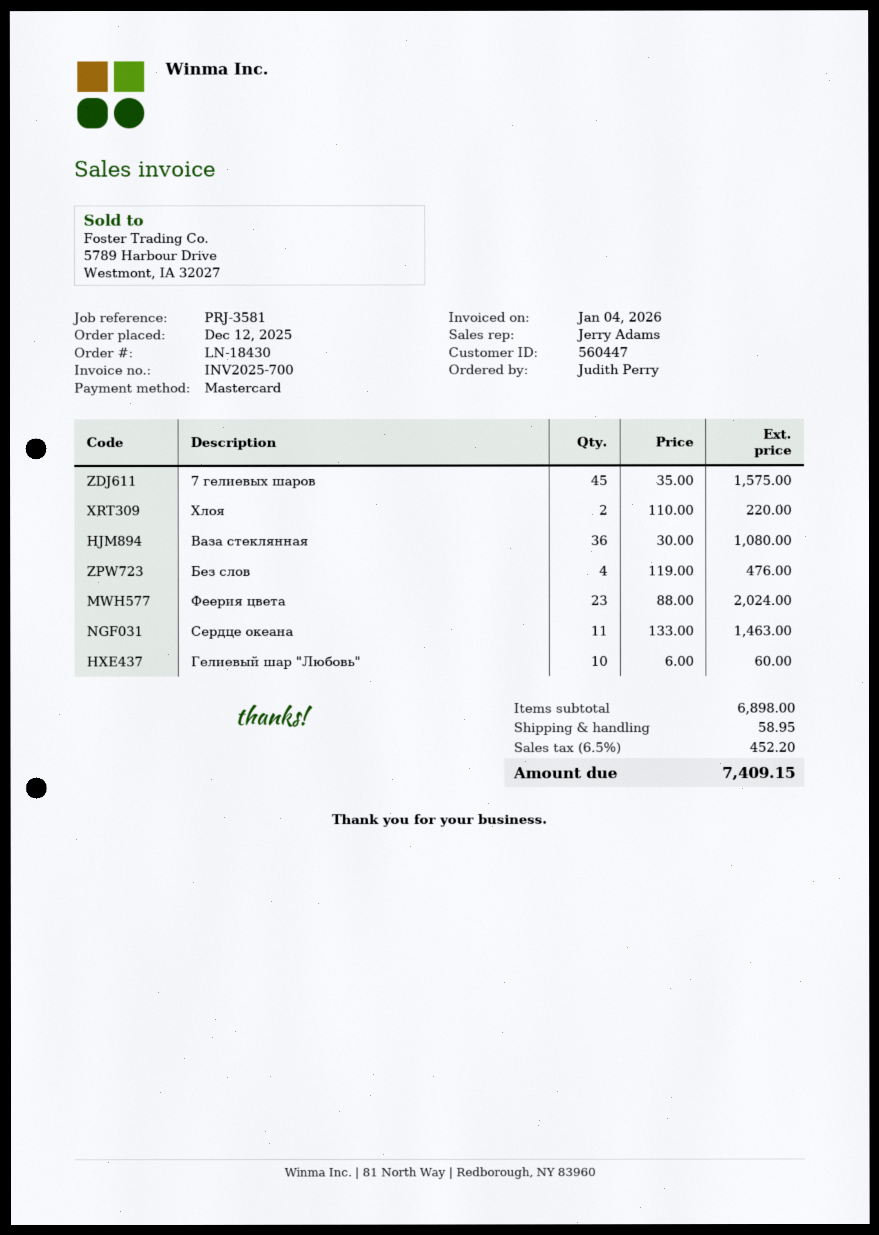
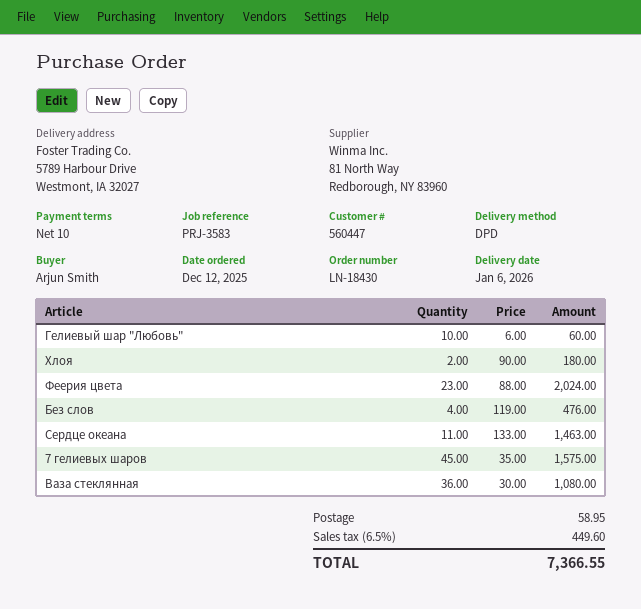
reference: PRJ-3581 -> PRJ-3583
ordered by: Judith Perry -> Arjun Smith
Хлоя: 2 x 110.00 = 220.00 -> 2 x 90.00 = 180.00
tax: 6.5% = 452.20 -> 6.5% = 449.60
total: 7409.15 -> 7366.55

